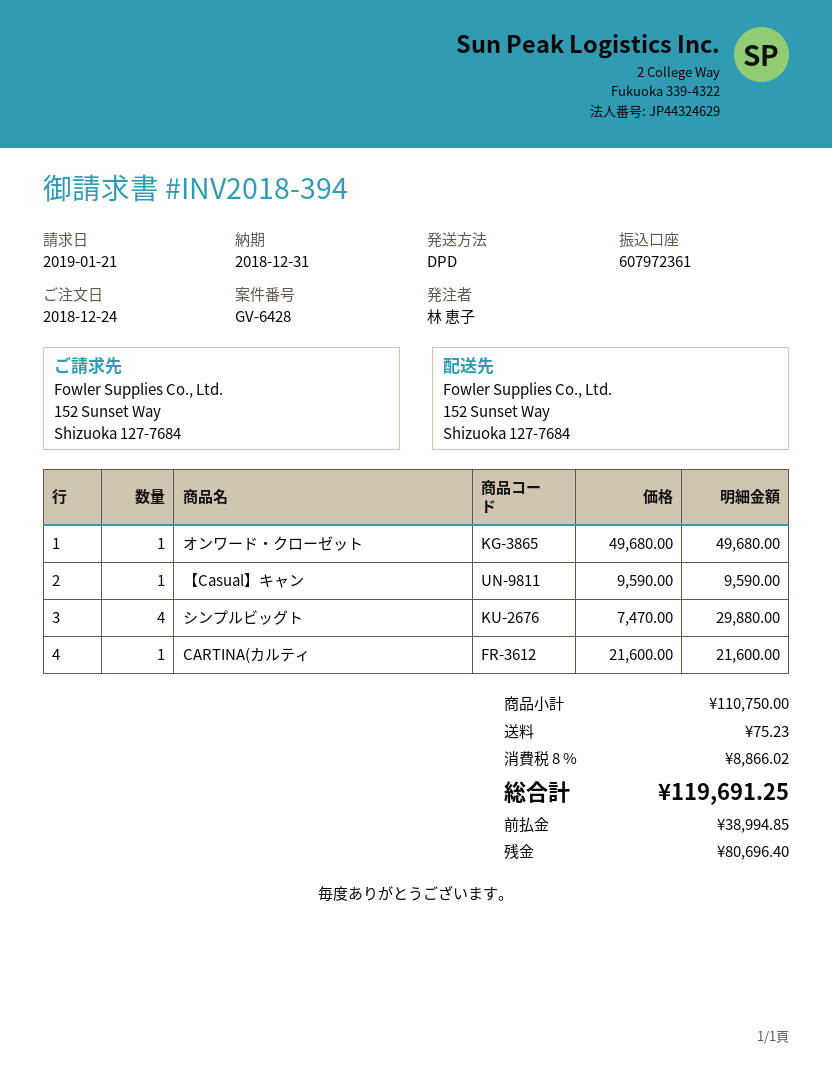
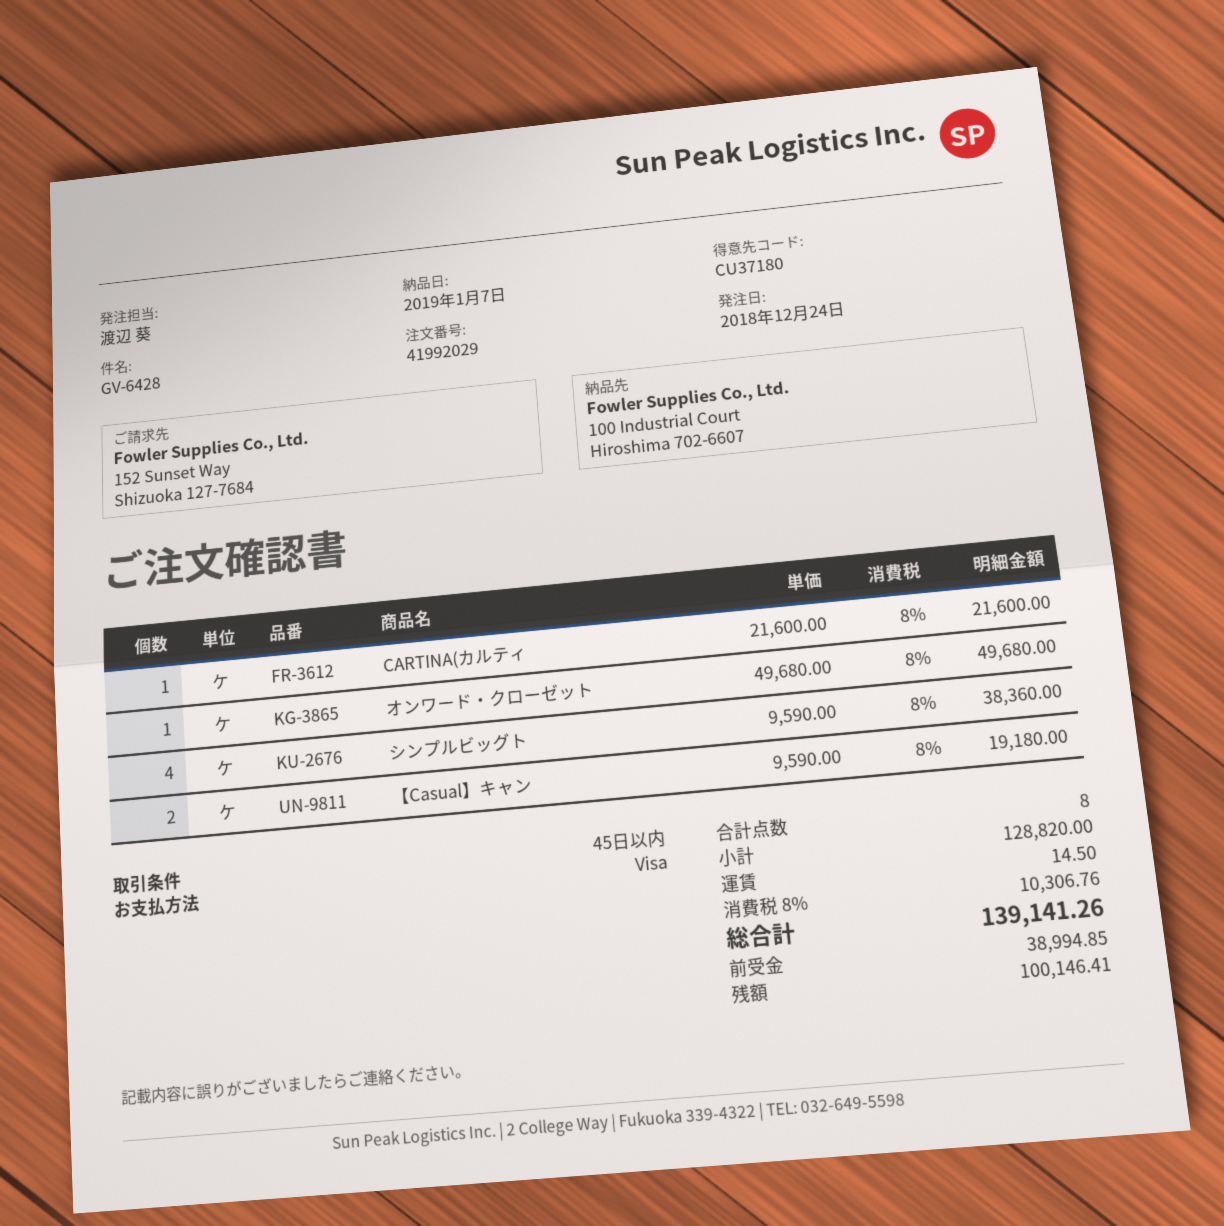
delivery date: 2018-12-31 -> 2019-01-07
ordered by: 林 恵子 -> 渡辺 葵
ship to: 152 Sunset Way, Shizuoka 127-7684 -> 100 Industrial Court, Hiroshima 702-6607
【Casual】キャン: 1 x 9590.00 = 9590.00 -> 2 x 9590.00 = 19180.00
シンプルビッグト: 4 x 7470.00 = 29880.00 -> 4 x 9590.00 = 38360.00
subtotal: 110750.00 -> 128820.00
shipping: 75.23 -> 14.50
tax: 8% = 8866.02 -> 8% = 10306.76
total: 119691.25 -> 139141.26
balance: 80696.40 -> 100146.41

